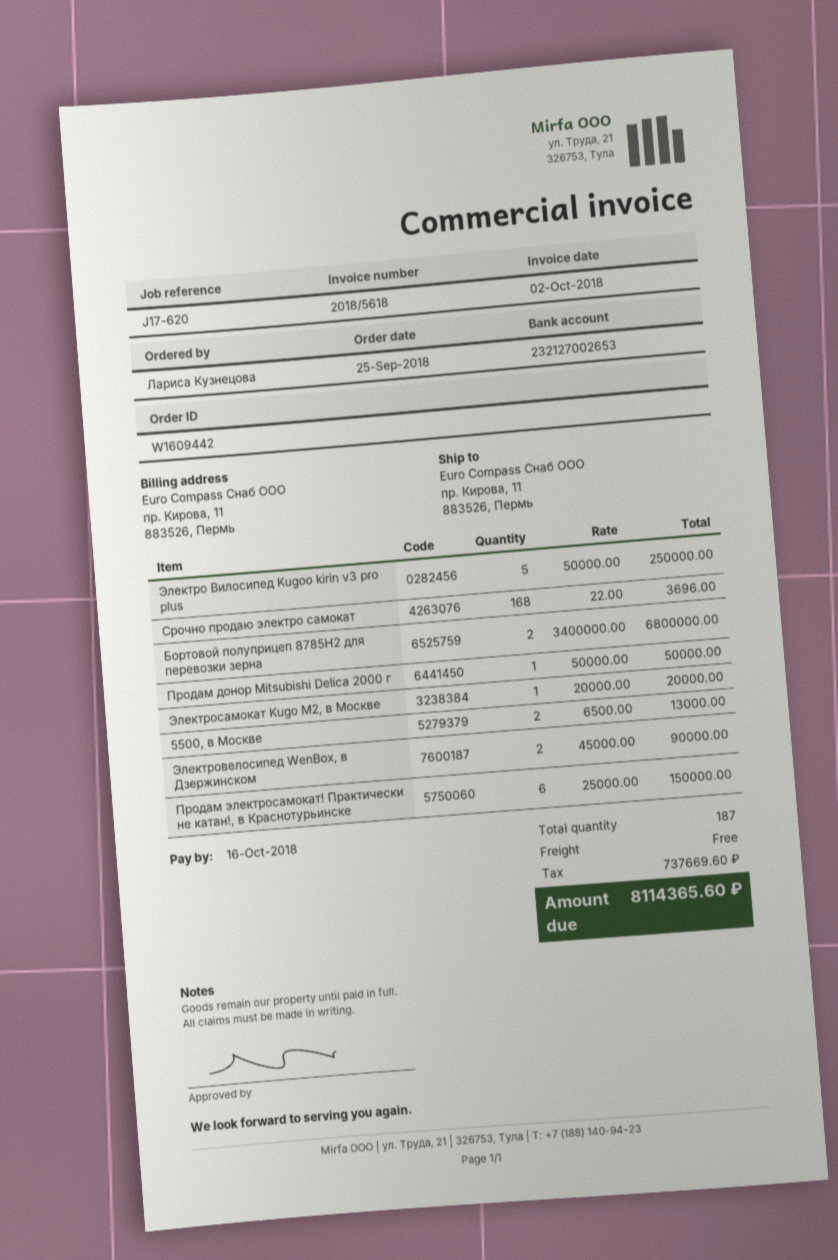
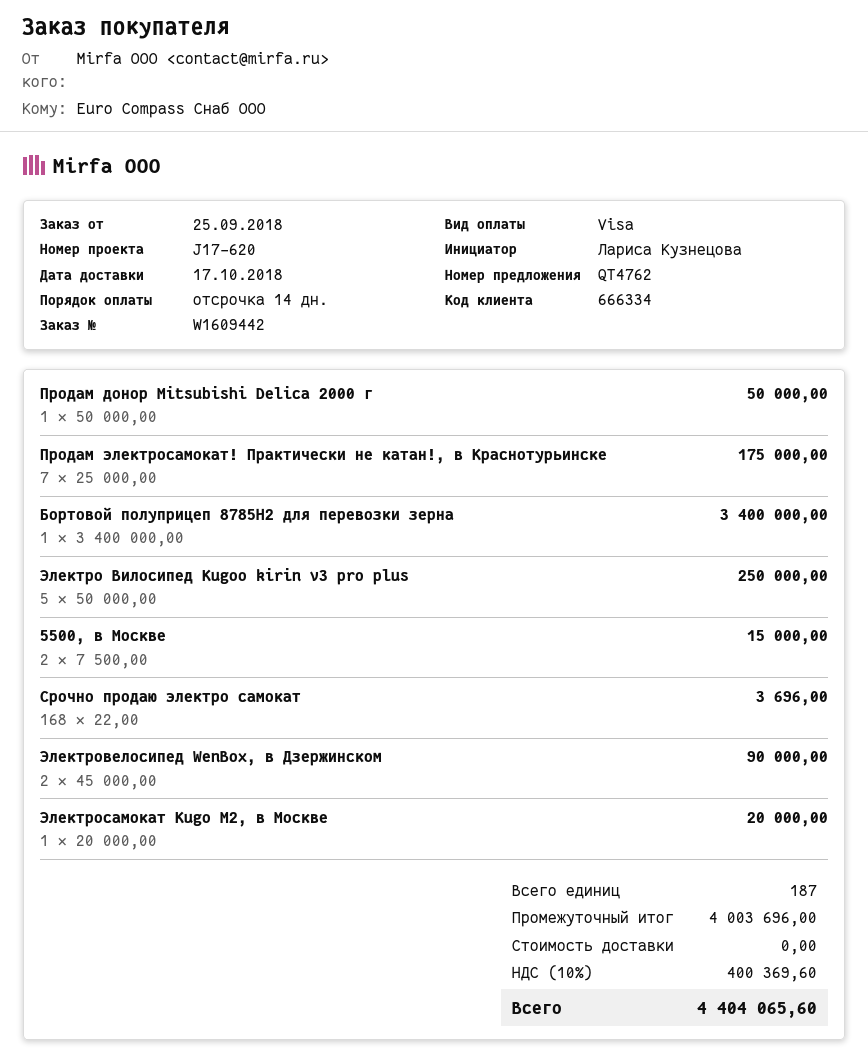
Бортовой полуприцеп 8785H2 для перевозки зерна: 2 x 3400000.00 = 6800000.00 -> 1 x 3400000.00 = 3400000.00
5500, в Москве: 2 x 6500.00 = 13000.00 -> 2 x 7500.00 = 15000.00
Продам электросамокат! Практически не катан!, в Краснотурьинске: 6 x 25000.00 = 150000.00 -> 7 x 25000.00 = 175000.00
tax: 737669.60 -> 400369.60
total: 8114365.60 -> 4404065.60

